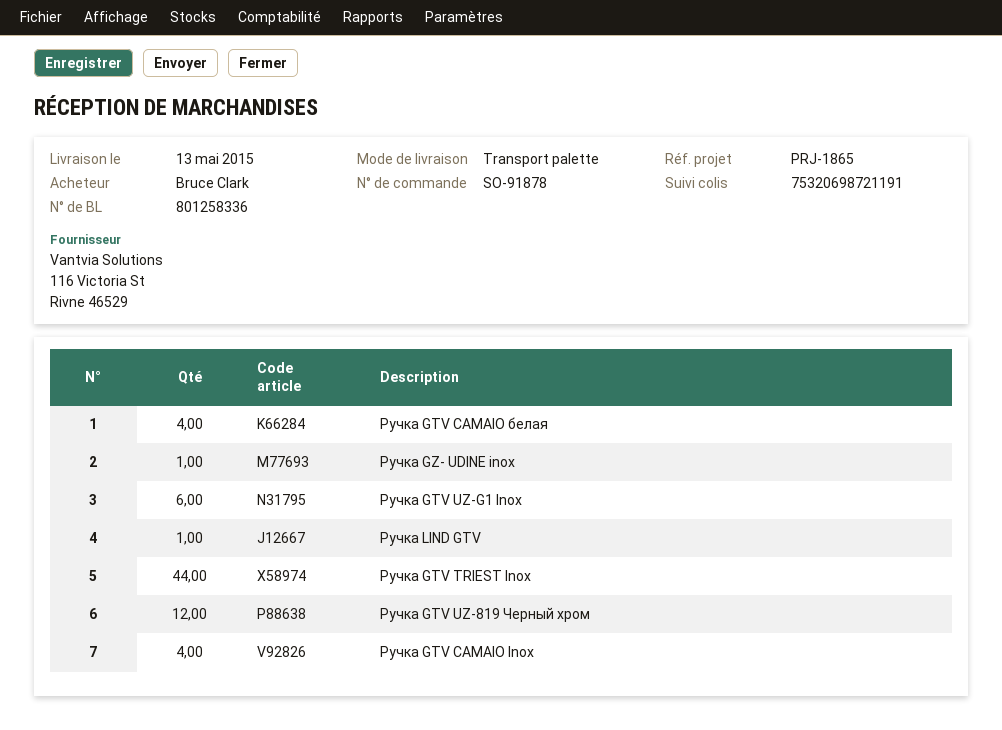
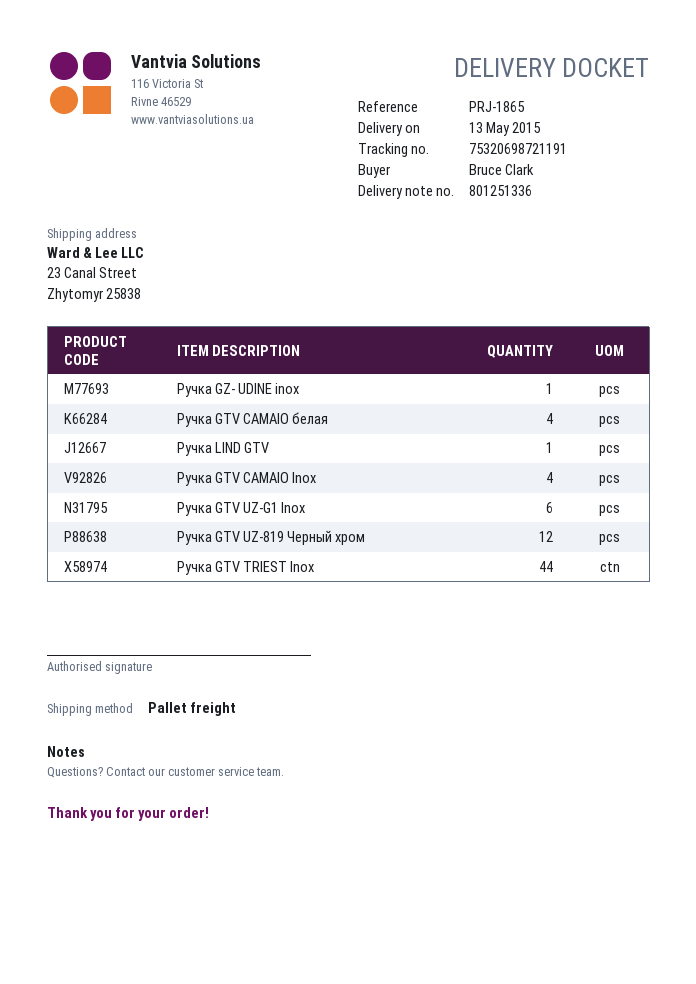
delivery note number: 801258336 -> 801251336

